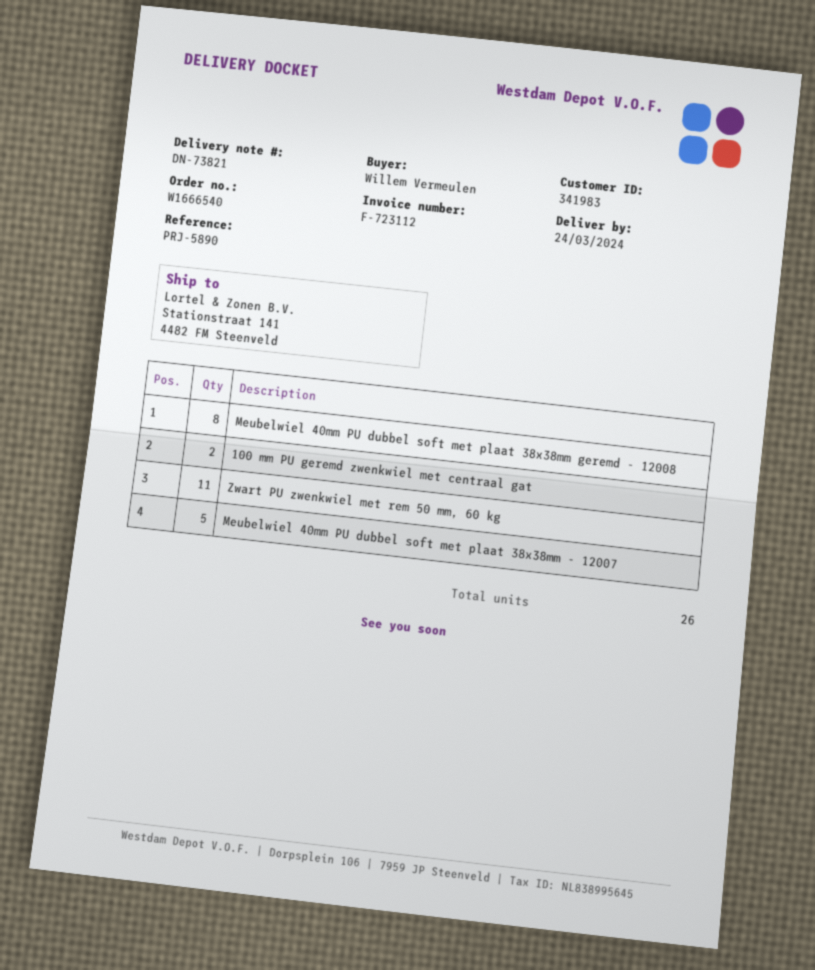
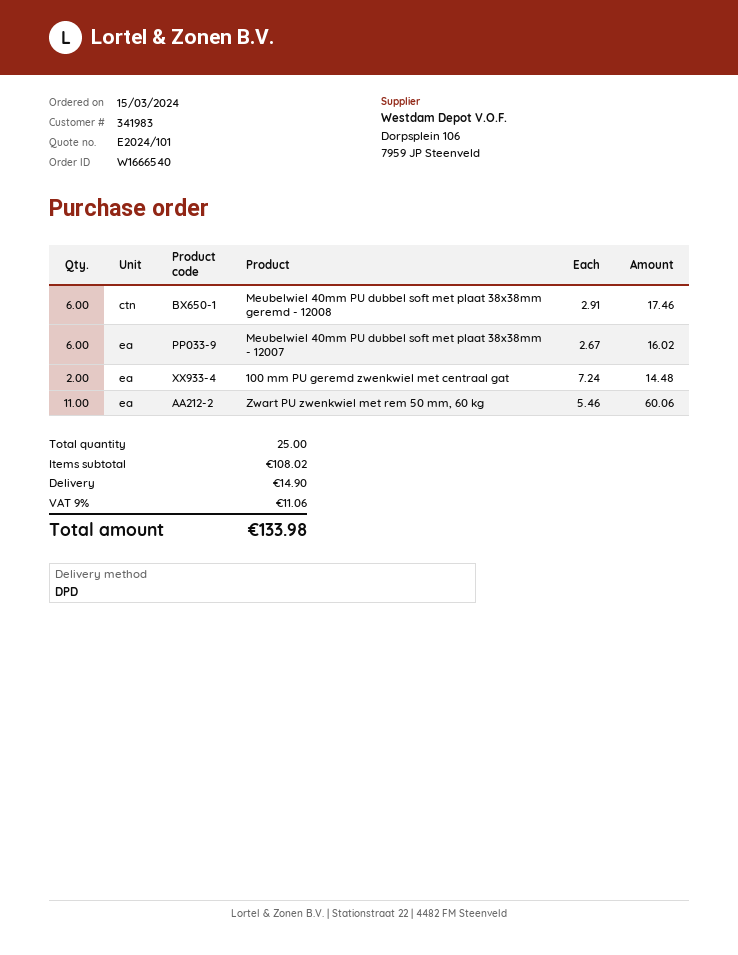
Meubelwiel 40mm PU dubbel soft met plaat 38x38mm geremd - 12008: 8 -> 6
Meubelwiel 40mm PU dubbel soft met plaat 38x38mm - 12007: 5 -> 6
total quantity: 26 -> 25

